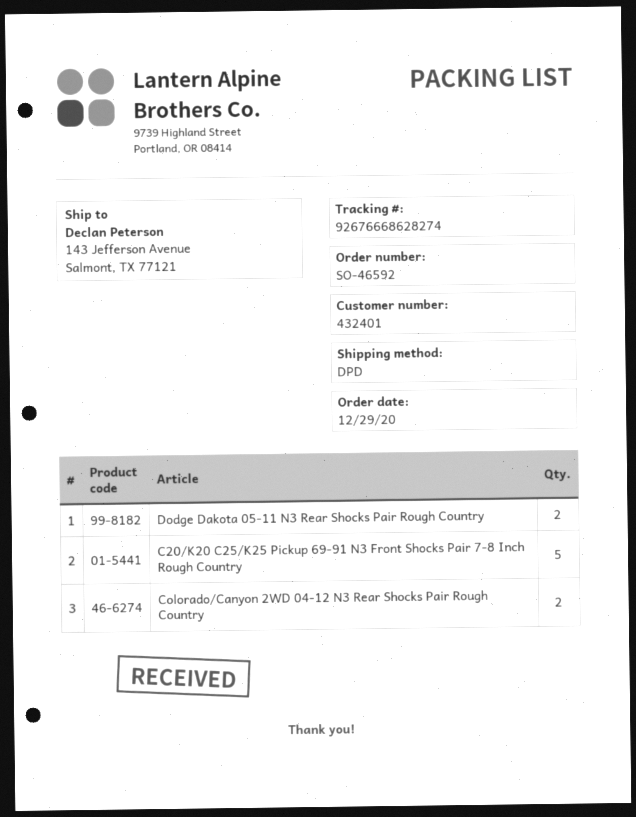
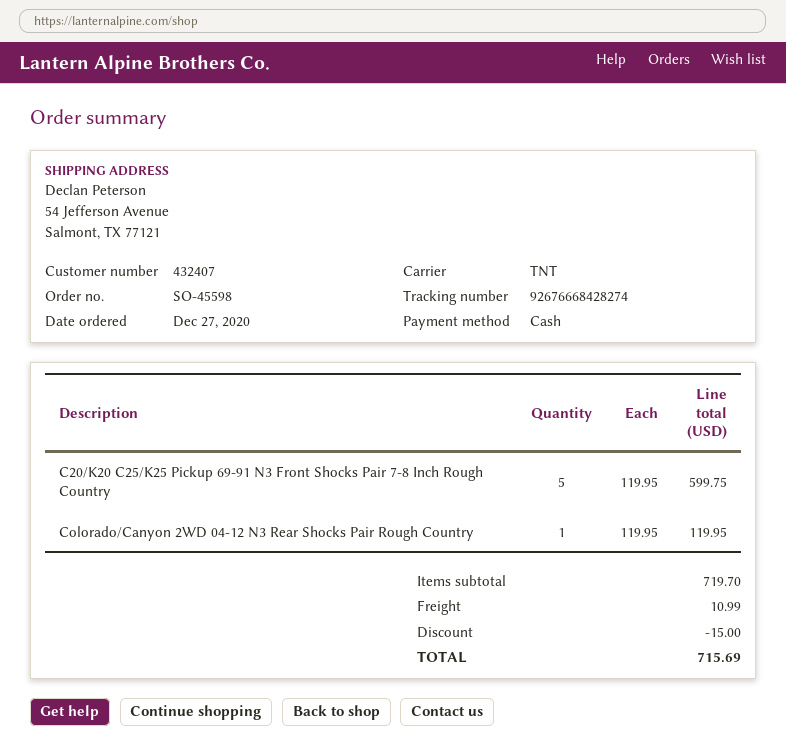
order number: SO-46592 -> SO-45598
order date: 2020-12-29 -> 2020-12-27
customer number: 432401 -> 432407
shipping method: DPD -> TNT
tracking number: 92676668628274 -> 92676668428274
ship to: 143 Jefferson Avenue, Salmont, TX 77121 -> 54 Jefferson Avenue, Salmont, TX 77121
Dodge Dakota 05-11 N3 Rear Shocks Pair Rough Country: 2 -> none
Colorado/Canyon 2WD 04-12 N3 Rear Shocks Pair Rough Country: 2 -> 1

